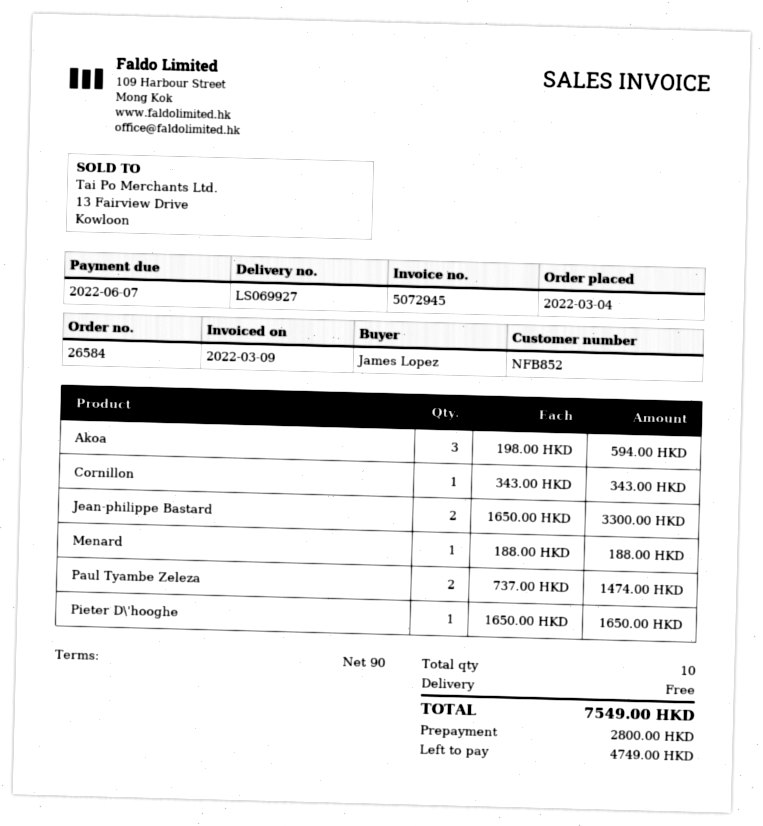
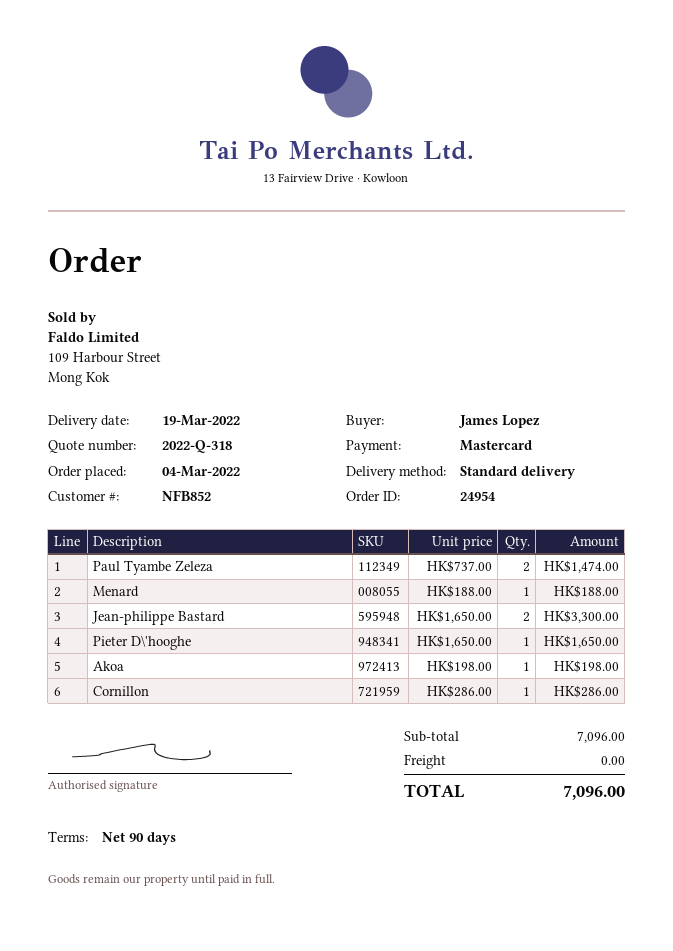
order number: 26584 -> 24954
Akoa: 3 x 198.00 = 594.00 -> 1 x 198.00 = 198.00
Cornillon: 1 x 343.00 = 343.00 -> 1 x 286.00 = 286.00
total: 7549.00 -> 7096.00

